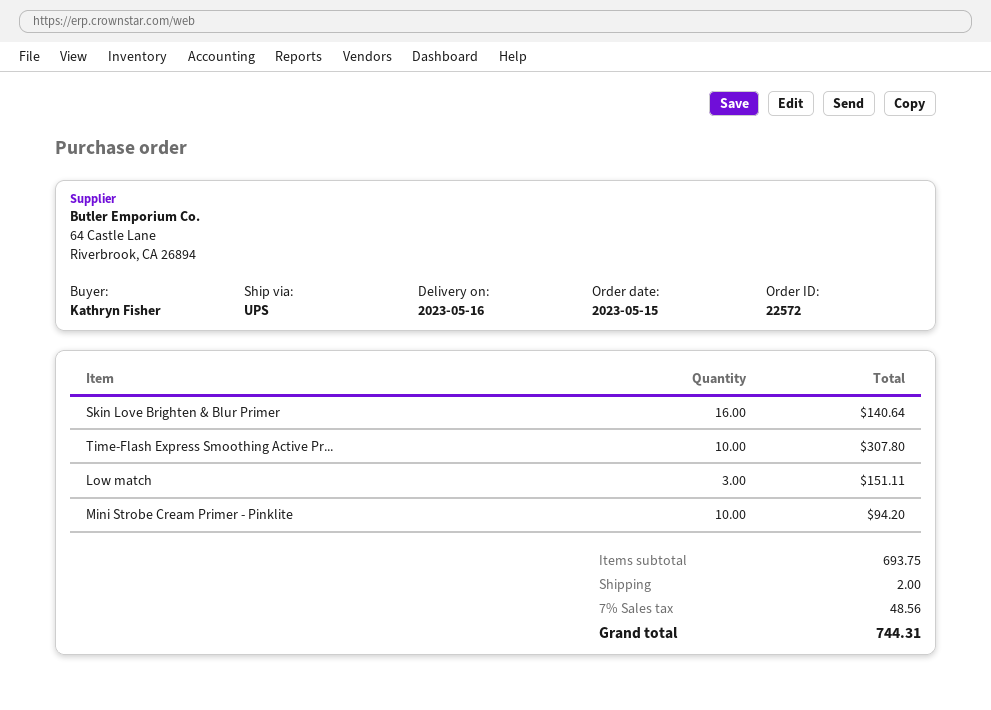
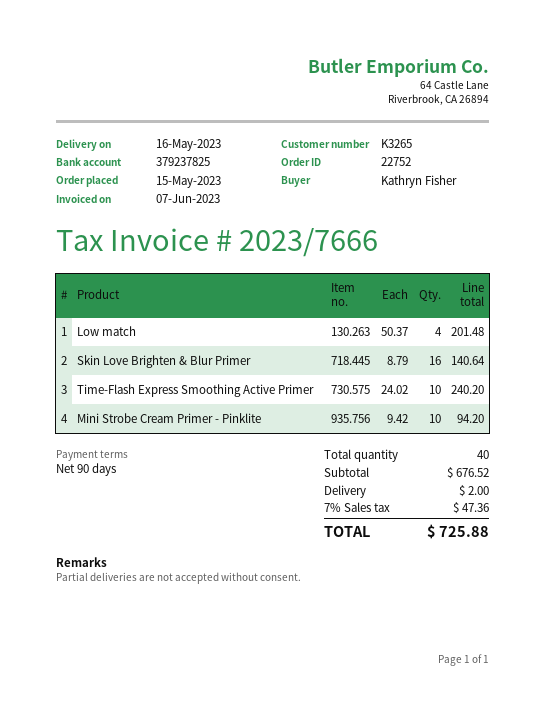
order number: 22572 -> 22752
Time-Flash Express Smoothing Active Pr...: 10 for 307.80 -> 10 for 240.20
Low match: 3 for 151.11 -> 4 for 201.48
subtotal: 693.75 -> 676.52
tax: 7% = 48.56 -> 7% = 47.36
total: 744.31 -> 725.88

